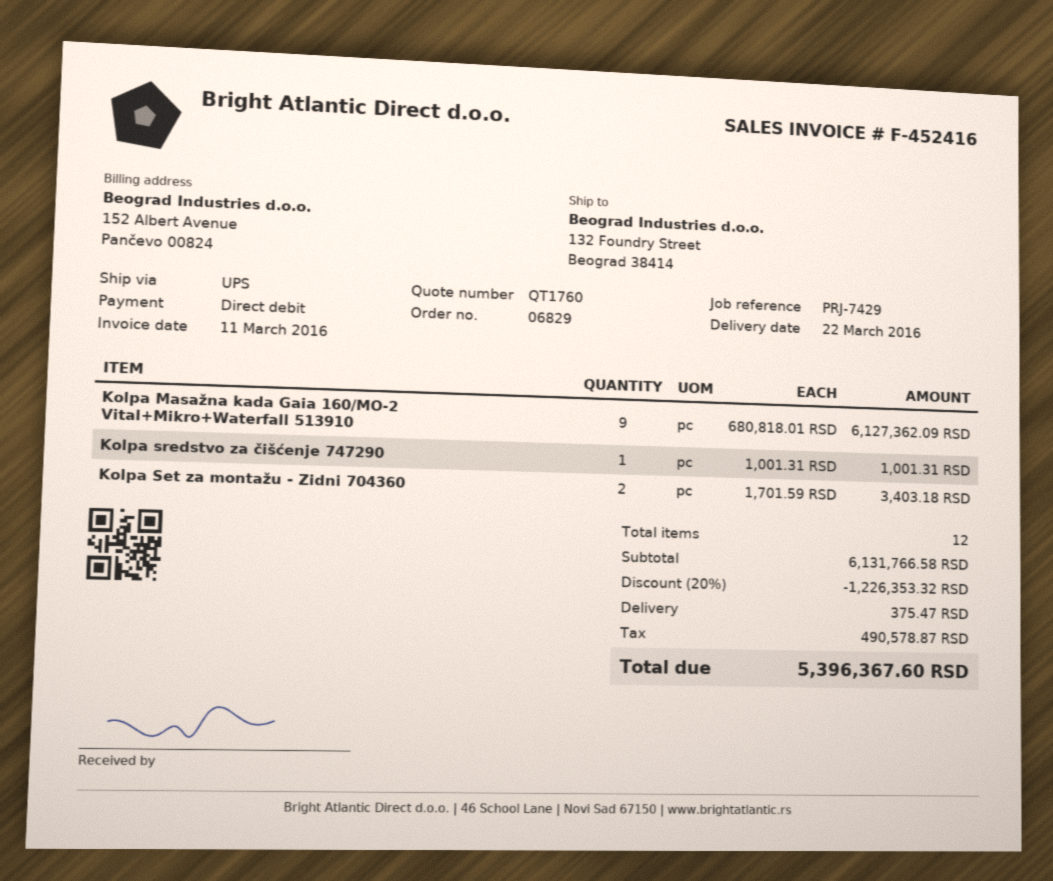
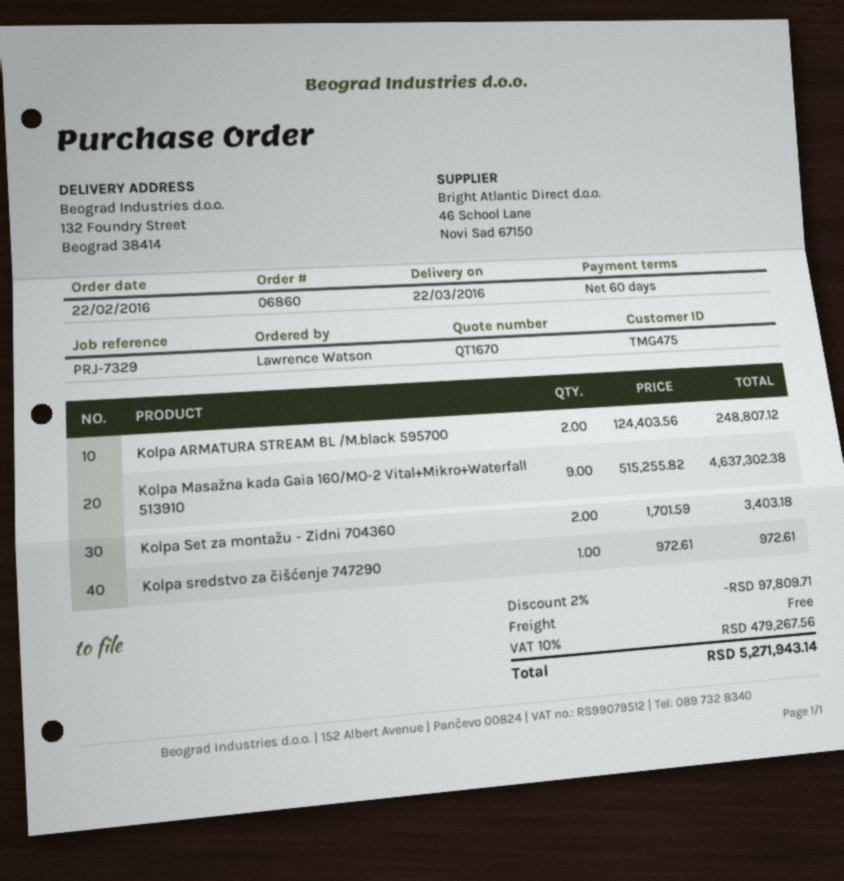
quote number: QT1760 -> QT1670
order number: 06829 -> 06860
reference: PRJ-7429 -> PRJ-7329
Kolpa Masažna kada Gaia 160/MO-2 Vital+Mikro+Waterfall 513910: 9 x 680818.01 = 6127362.09 -> 9 x 515255.82 = 4637302.38
Kolpa sredstvo za čišćenje 747290: 1 x 1001.31 = 1001.31 -> 1 x 972.61 = 972.61
Kolpa ARMATURA STREAM BL /M.black 595700: none -> 2 x 124403.56 = 248807.12
discount: 20% = 1226353.32 -> 2% = 97809.71
shipping: 375.47 -> 0.00
tax: 490578.87 -> 479267.56
total: 5396367.60 -> 5271943.14

